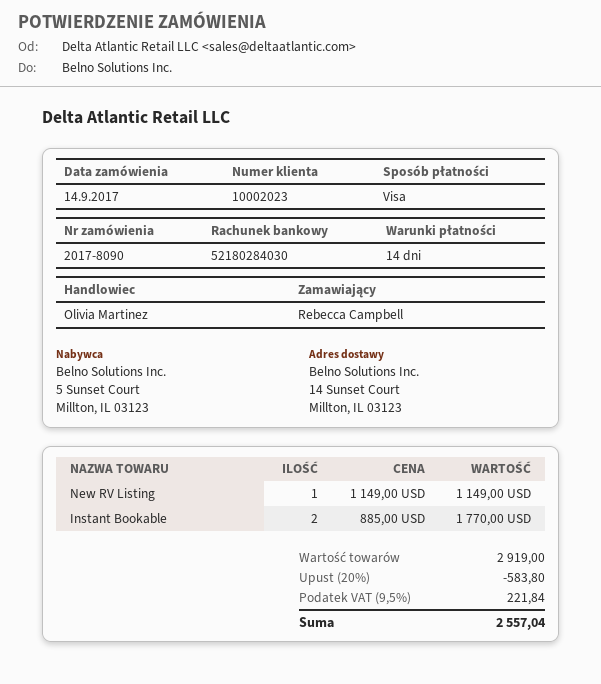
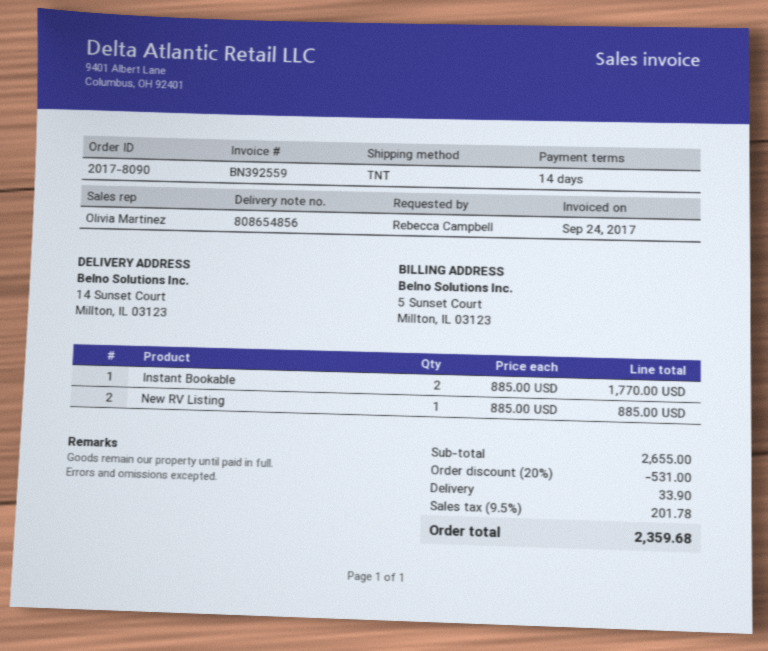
New RV Listing: 1 x 1149.00 = 1149.00 -> 1 x 885.00 = 885.00
subtotal: 2919.00 -> 2655.00
discount: 20% = 583.80 -> 20% = 531.00
shipping: none -> 33.90
tax: 9.5% = 221.84 -> 9.5% = 201.78
total: 2557.04 -> 2359.68

